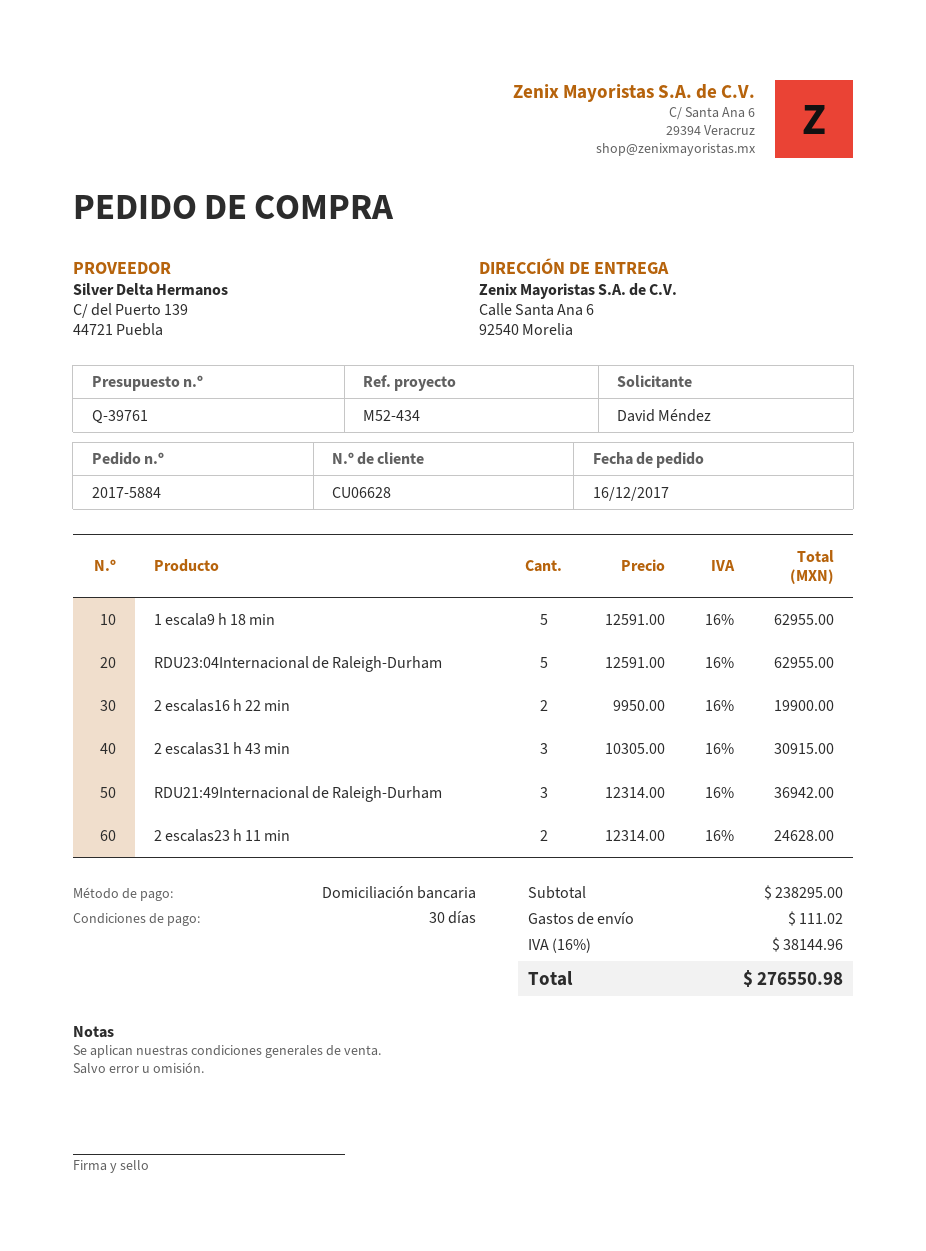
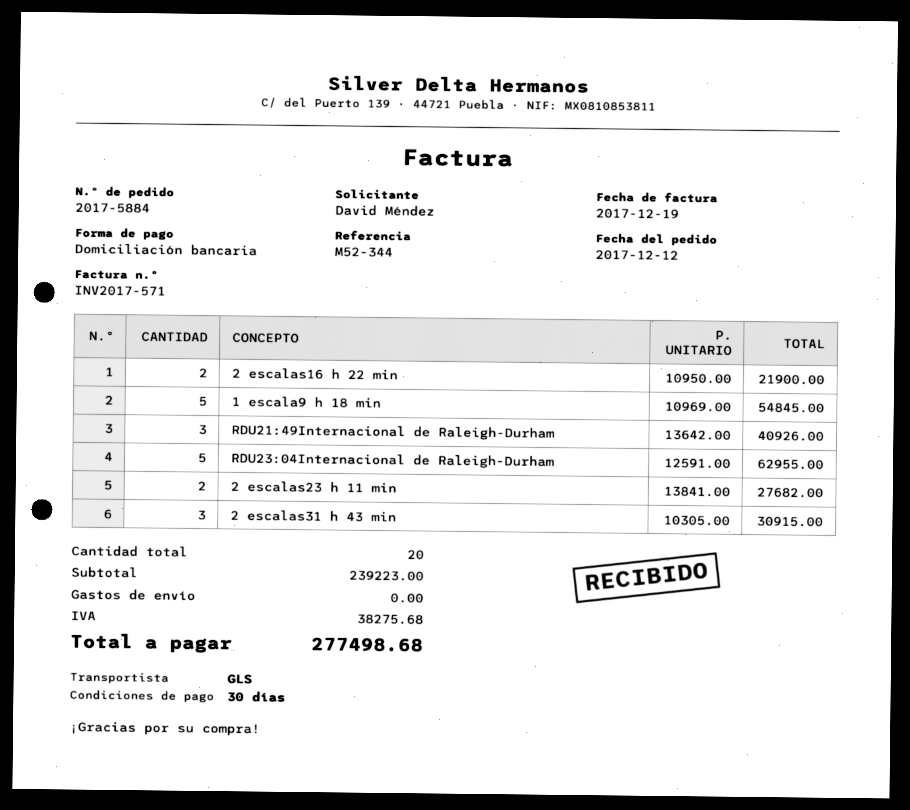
order date: 2017-12-16 -> 2017-12-12
reference: M52-434 -> M52-344
1 escala9 h 18 min: 5 x 12591.00 = 62955.00 -> 5 x 10969.00 = 54845.00
2 escalas16 h 22 min: 2 x 9950.00 = 19900.00 -> 2 x 10950.00 = 21900.00
RDU21:49Internacional de Raleigh-Durham: 3 x 12314.00 = 36942.00 -> 3 x 13642.00 = 40926.00
2 escalas23 h 11 min: 2 x 12314.00 = 24628.00 -> 2 x 13841.00 = 27682.00
subtotal: 238295.00 -> 239223.00
shipping: 111.02 -> 0.00
tax: 38144.96 -> 38275.68
total: 276550.98 -> 277498.68

